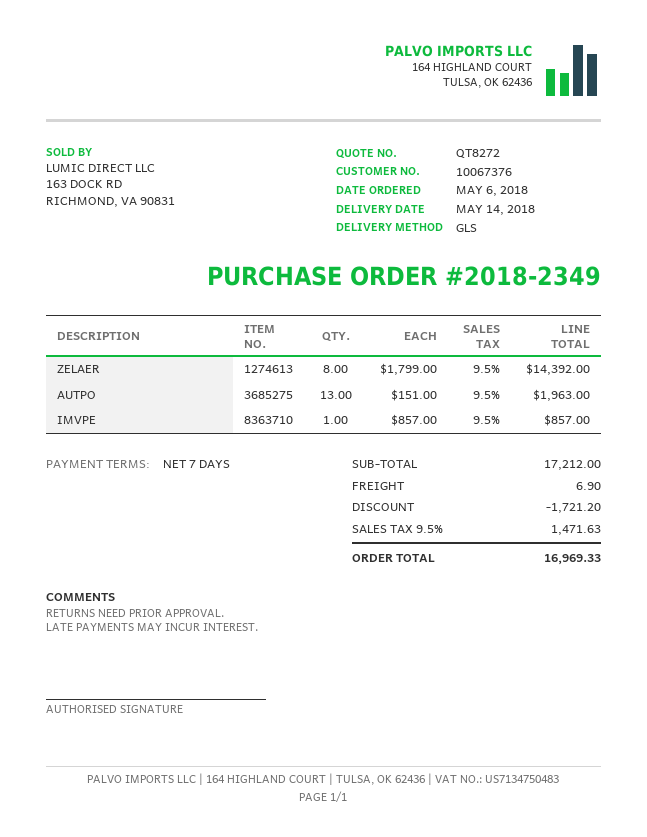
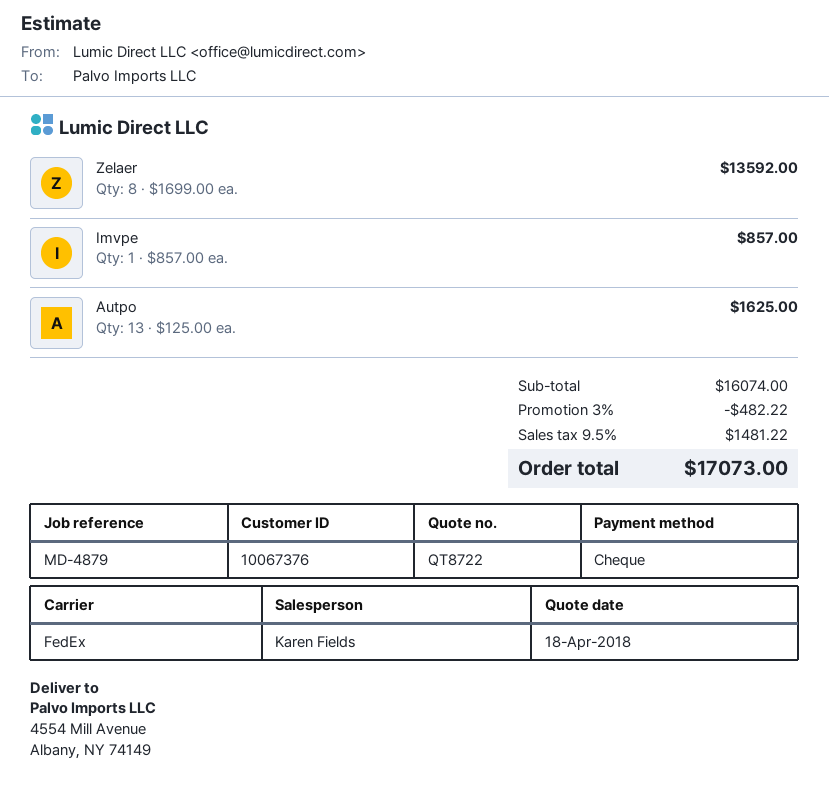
quote number: QT8272 -> QT8722
shipping method: GLS -> FedEx
ZELAER: 8 x 1799.00 = 14392.00 -> 8 x 1699.00 = 13592.00
AUTPO: 13 x 151.00 = 1963.00 -> 13 x 125.00 = 1625.00
subtotal: 17212.00 -> 16074.00
discount: 1721.20 -> 482.22
shipping: 6.90 -> none
tax: 9.5% = 1471.63 -> 9.5% = 1481.22
total: 16969.33 -> 17073.00

